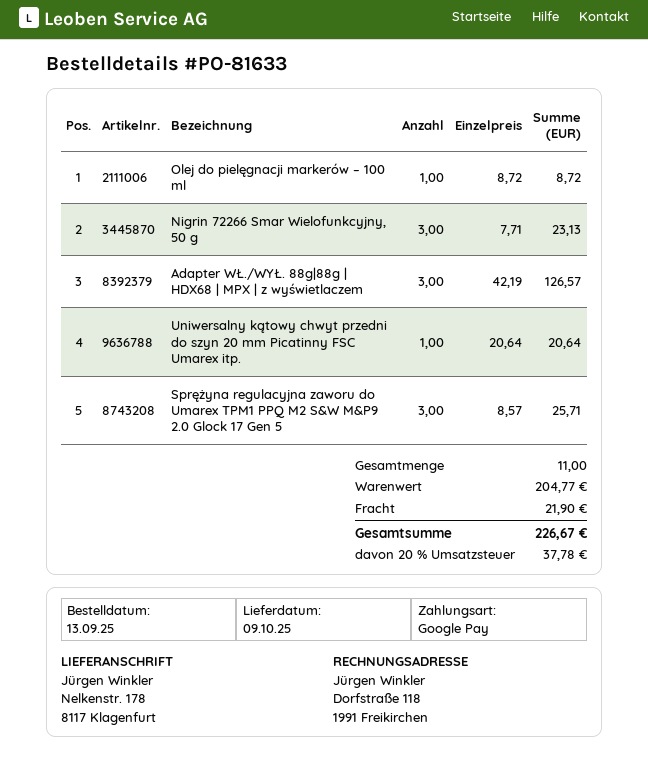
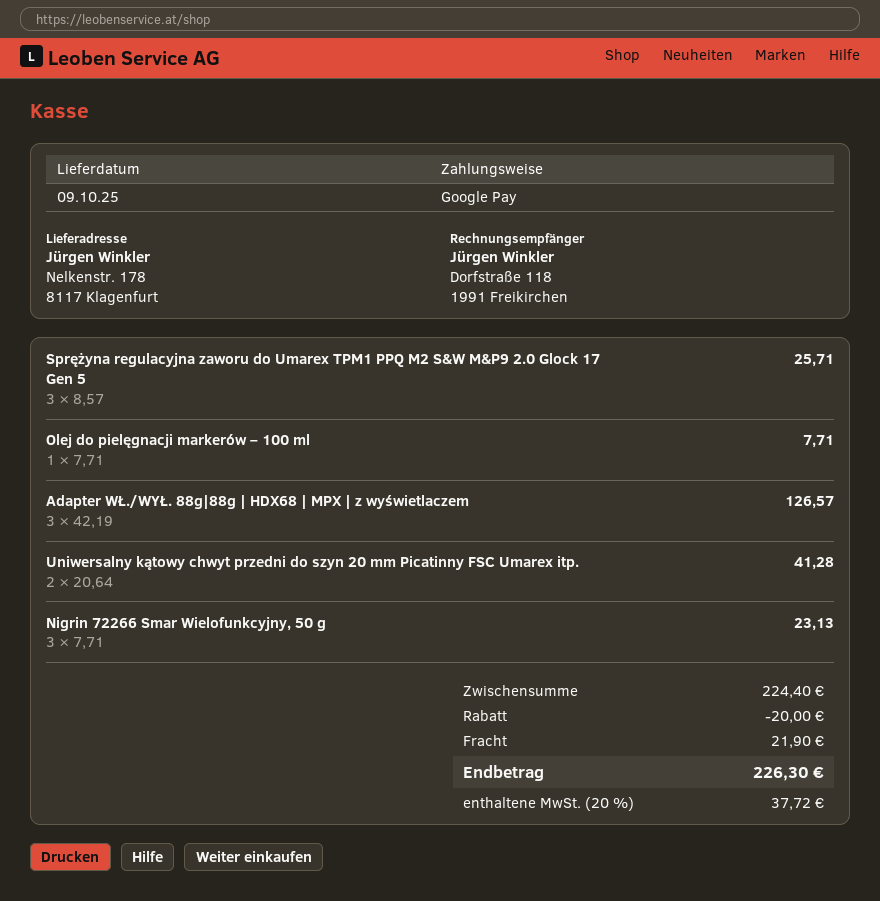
Olej do pielęgnacji markerów – 100 ml: 1 x 8.72 = 8.72 -> 1 x 7.71 = 7.71
Uniwersalny kątowy chwyt przedni do szyn 20 mm Picatinny FSC Umarex itp.: 1 x 20.64 = 20.64 -> 2 x 20.64 = 41.28
subtotal: 204.77 -> 224.40
discount: none -> 20.00
tax: 20% = 37.78 -> 20% = 37.72
total: 226.67 -> 226.30

